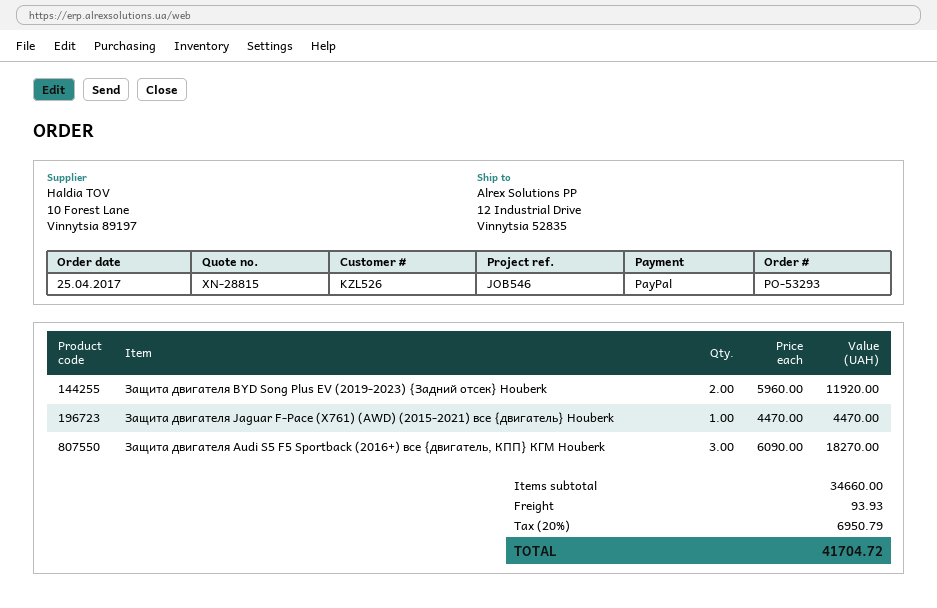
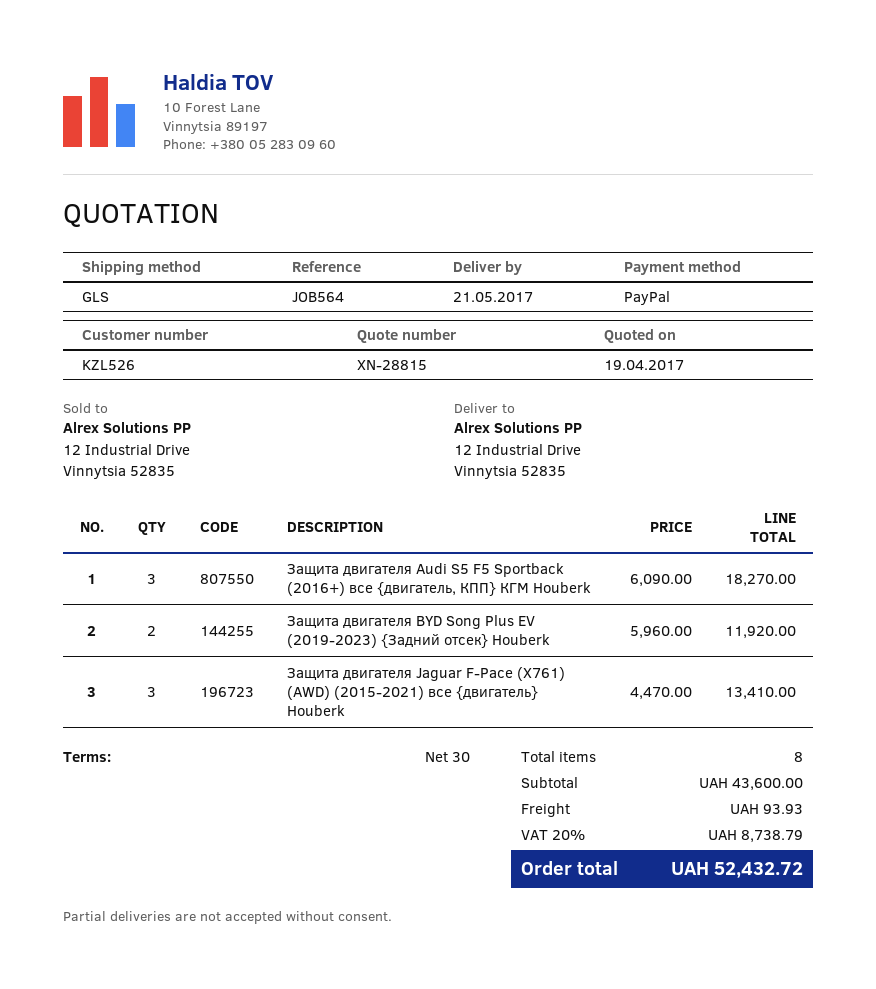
reference: JOB546 -> JOB564
Защита двигателя Jaguar F-Pace (X761) (AWD) (2015-2021) все {двигатель} Houberk: 1 x 4470.00 = 4470.00 -> 3 x 4470.00 = 13410.00
subtotal: 34660.00 -> 43600.00
tax: 20% = 6950.79 -> 20% = 8738.79
total: 41704.72 -> 52432.72

